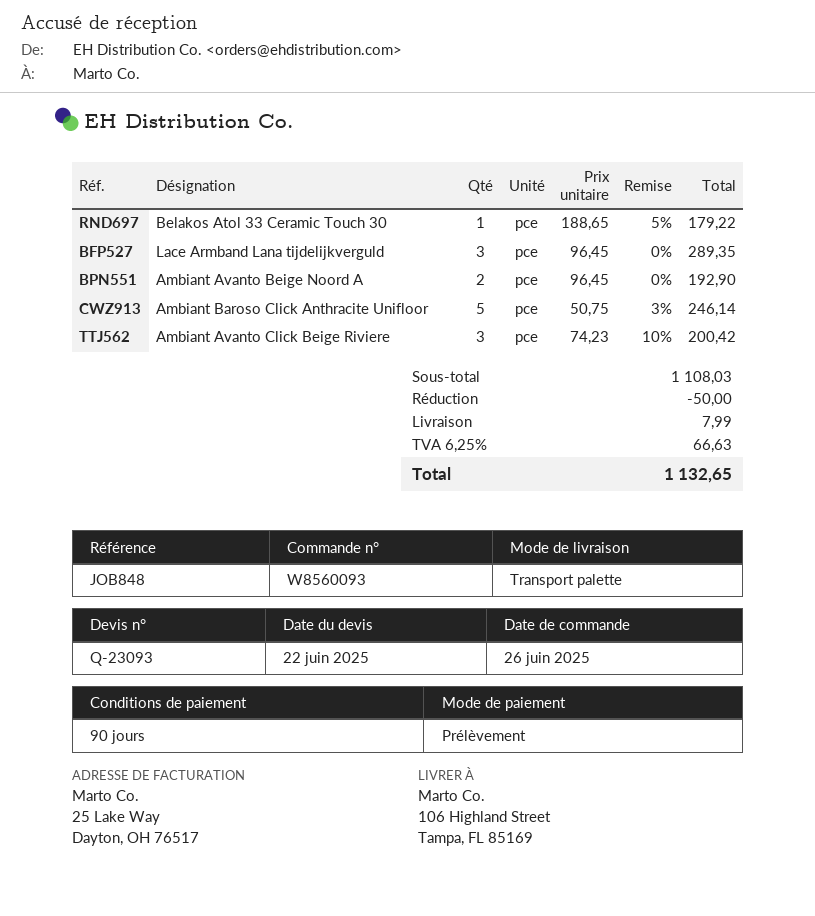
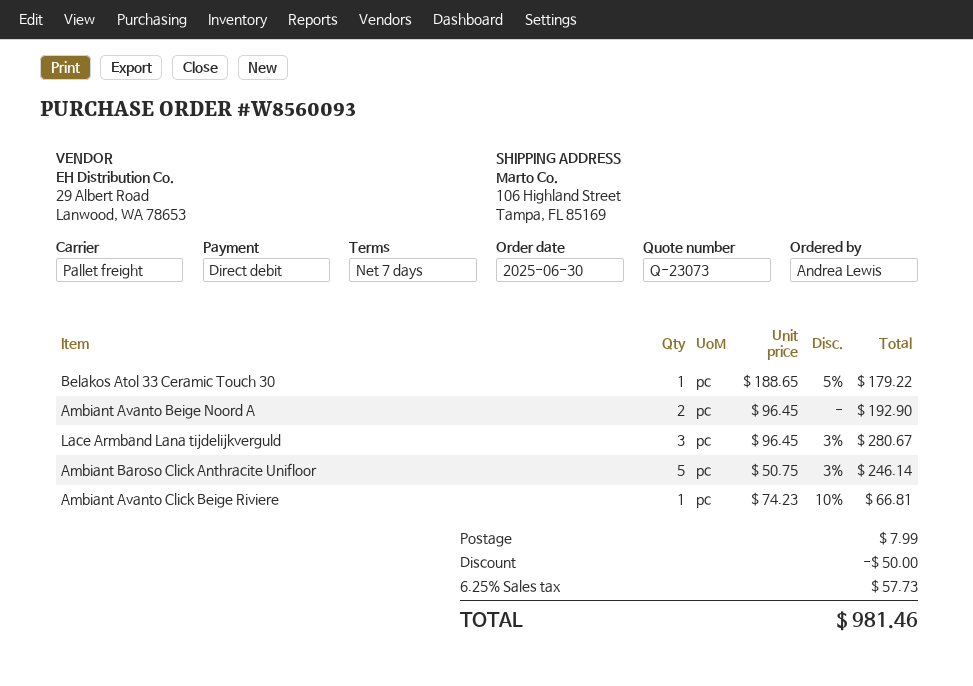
quote number: Q-23093 -> Q-23073
order date: 2025-06-26 -> 2025-06-30
payment terms: 90 days -> 7 days
Lace Armband Lana tijdelijkverguld: 3 x 96.45 = 289.35 -> 3 x 96.45 - 3% = 280.67
Ambiant Avanto Click Beige Riviere: 3 x 74.23 - 10% = 200.42 -> 1 x 74.23 - 10% = 66.81
tax: 6.25% = 66.63 -> 6.25% = 57.73
total: 1132.65 -> 981.46

